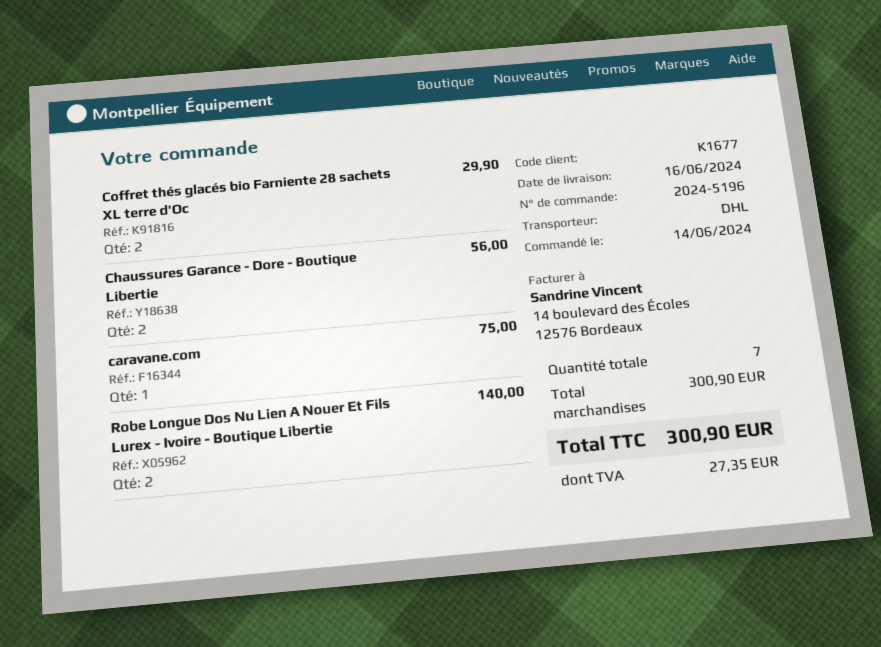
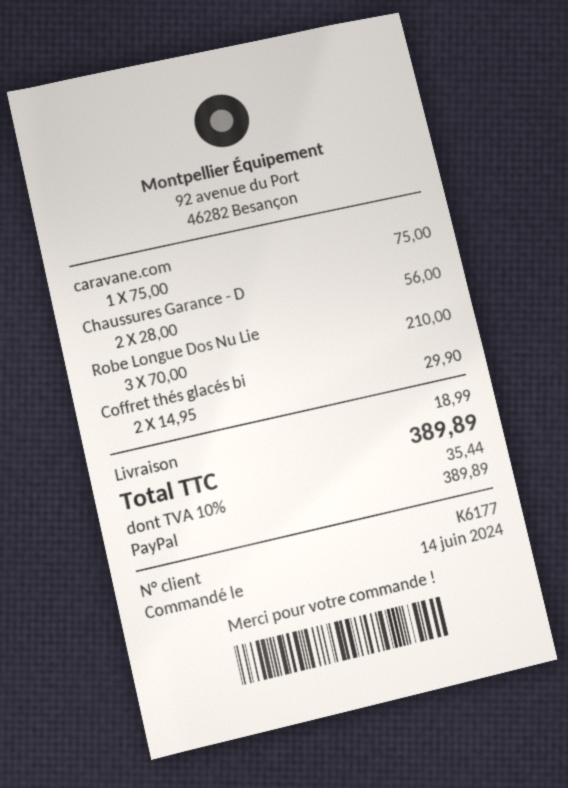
customer number: K1677 -> K6177
Robe Longue Dos Nu Lien A Nouer Et Fils Lurex - Ivoire - Boutique Libertie: 2 for 140.00 -> 3 for 210.00
shipping: none -> 18.99
tax: 27.35 -> 35.44
total: 300.90 -> 389.89

